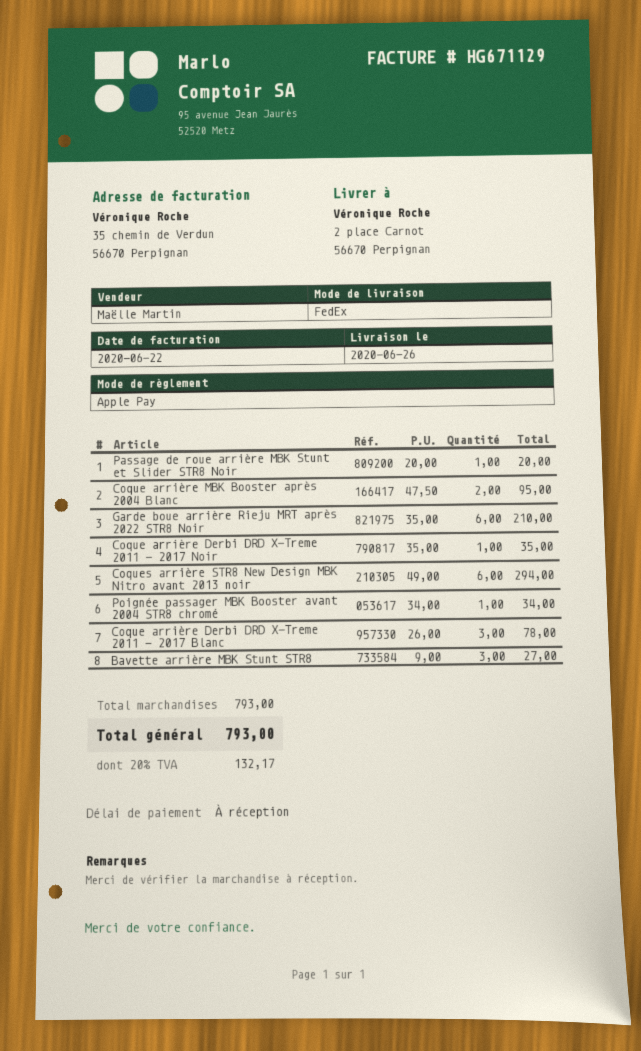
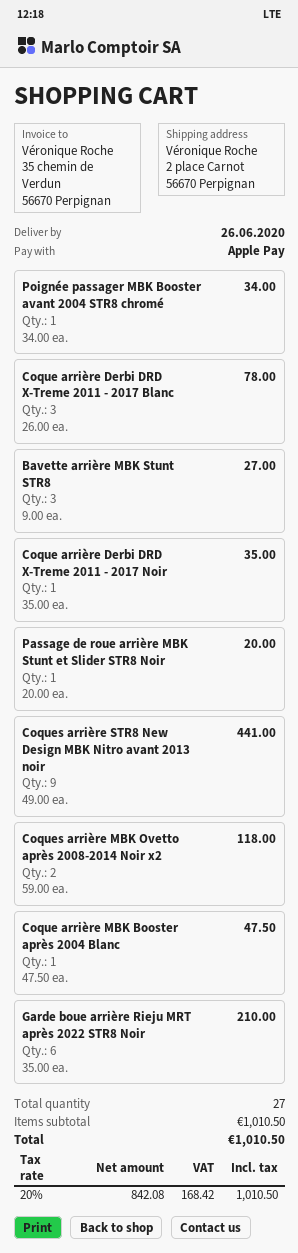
Coque arrière MBK Booster après 2004 Blanc: 2 x 47.50 = 95.00 -> 1 x 47.50 = 47.50
Coques arrière STR8 New Design MBK Nitro avant 2013 noir: 6 x 49.00 = 294.00 -> 9 x 49.00 = 441.00
Coques arrière MBK Ovetto après 2008-2014 Noir x2: none -> 2 x 59.00 = 118.00
subtotal: 793.00 -> 1010.50
tax: 20% = 132.17 -> 20% = 168.42
total: 793.00 -> 1010.50

